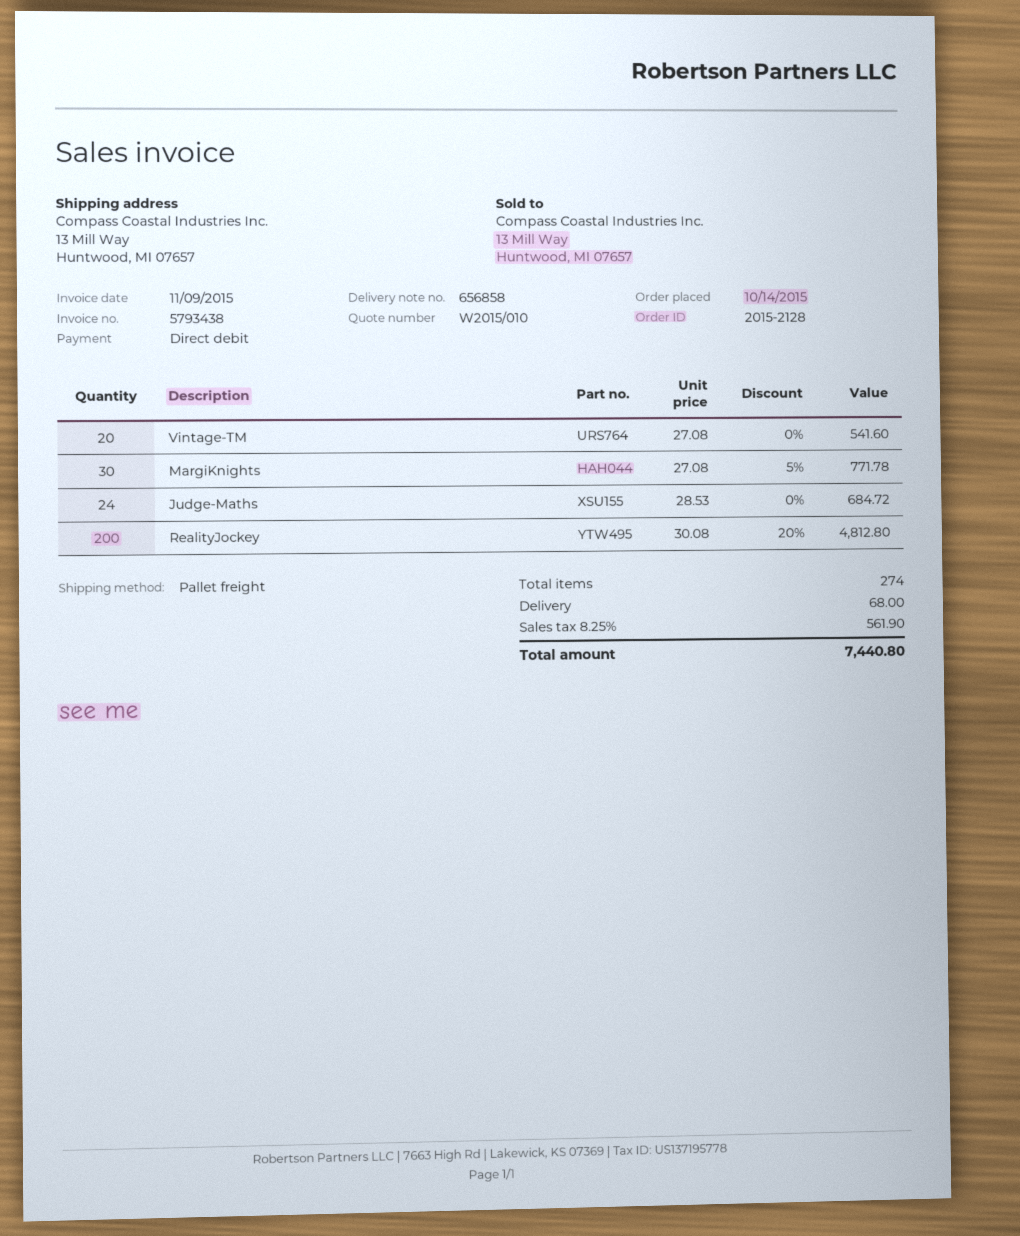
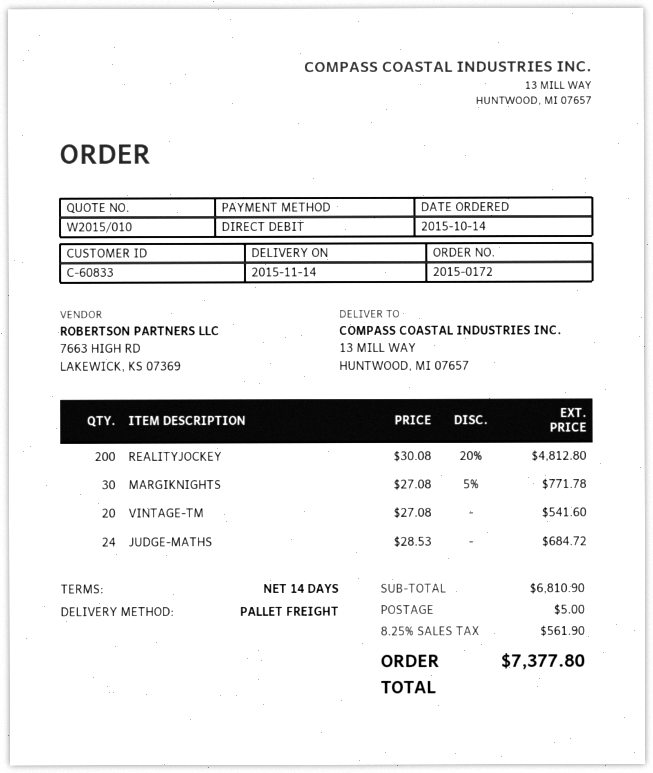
order number: 2015-2128 -> 2015-0172
shipping: 68.00 -> 5.00
total: 7440.80 -> 7377.80

